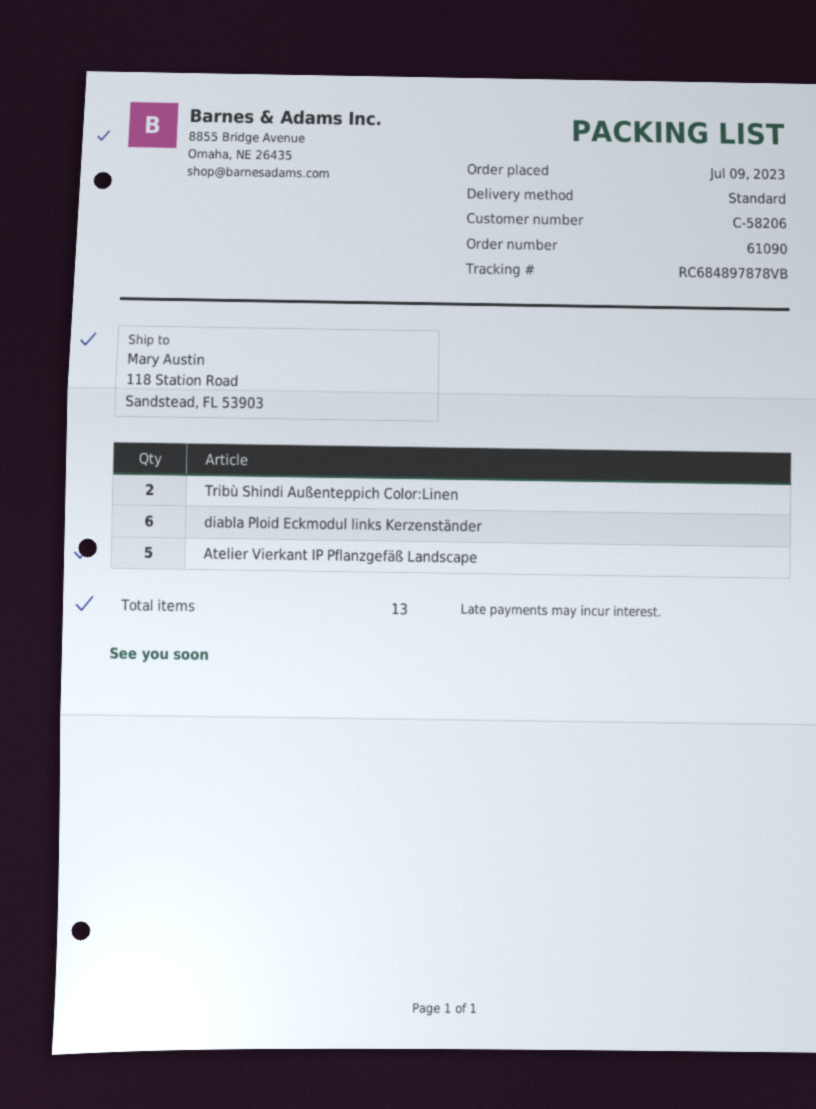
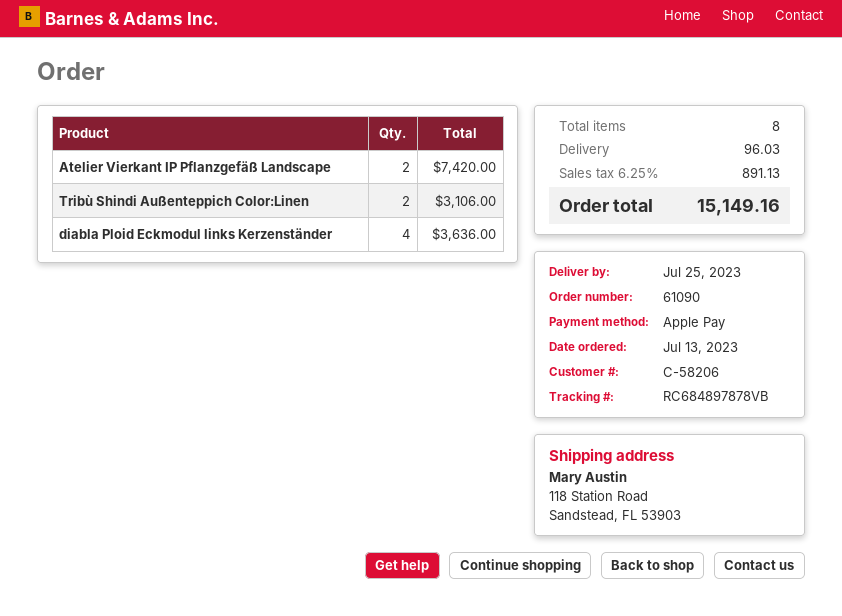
order date: 2023-07-09 -> 2023-07-13
diabla Ploid Eckmodul links Kerzenständer: 6 -> 4
Atelier Vierkant IP Pflanzgefäß Landscape: 5 -> 2
total quantity: 13 -> 8

